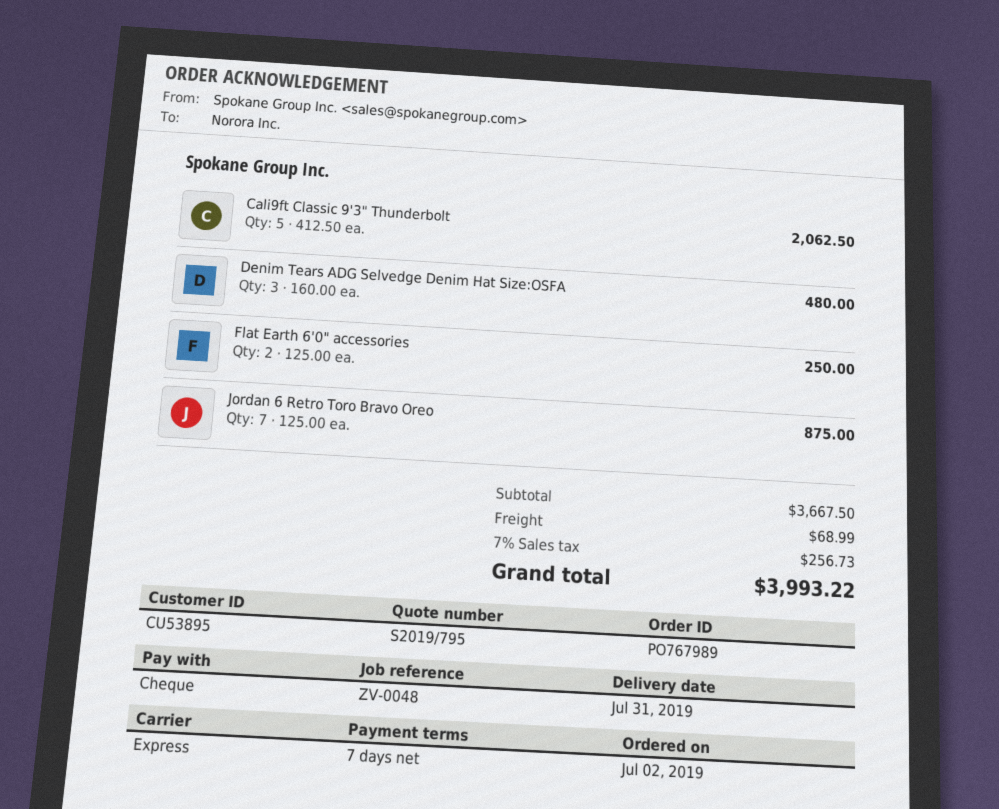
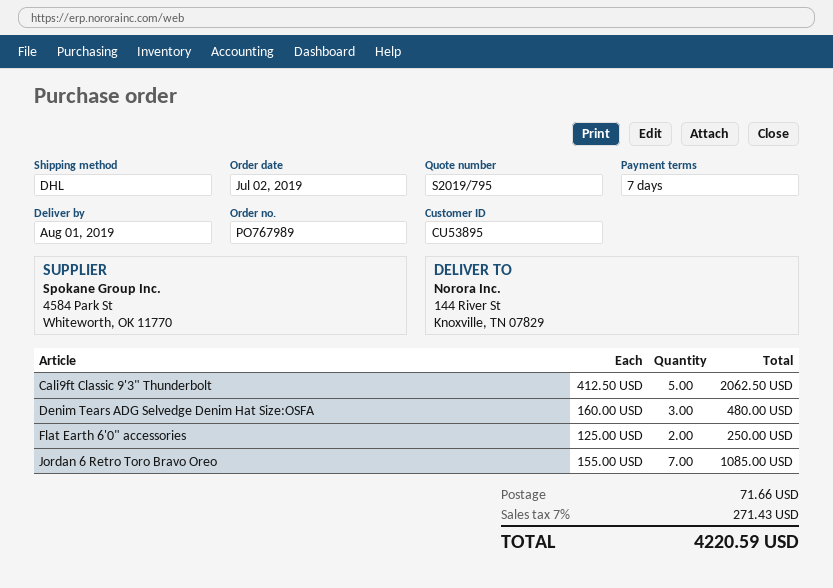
delivery date: 2019-07-31 -> 2019-08-01
shipping method: express -> DHL
Jordan 6 Retro Toro Bravo Oreo: 7 x 125.00 = 875.00 -> 7 x 155.00 = 1085.00
shipping: 68.99 -> 71.66
tax: 7% = 256.73 -> 7% = 271.43
total: 3993.22 -> 4220.59

